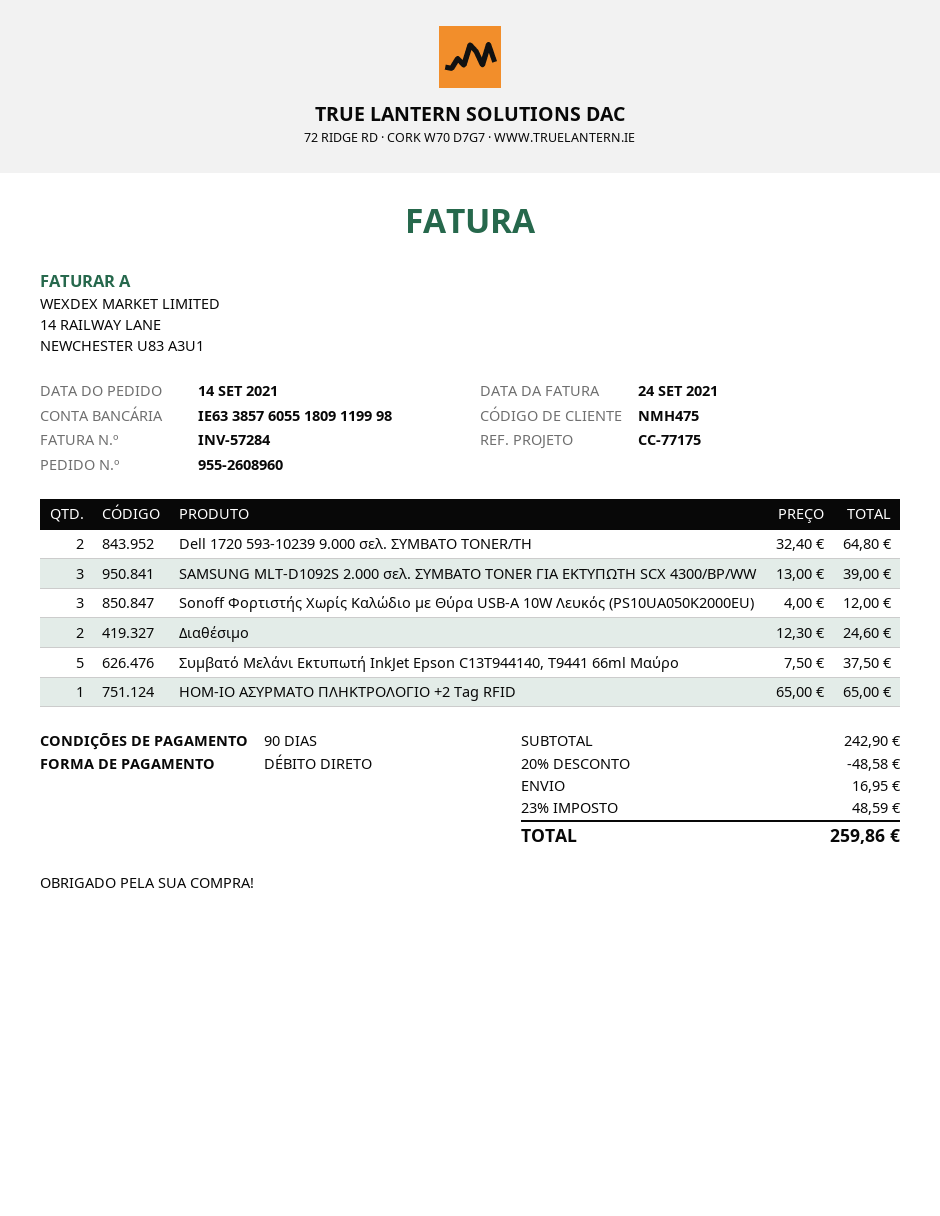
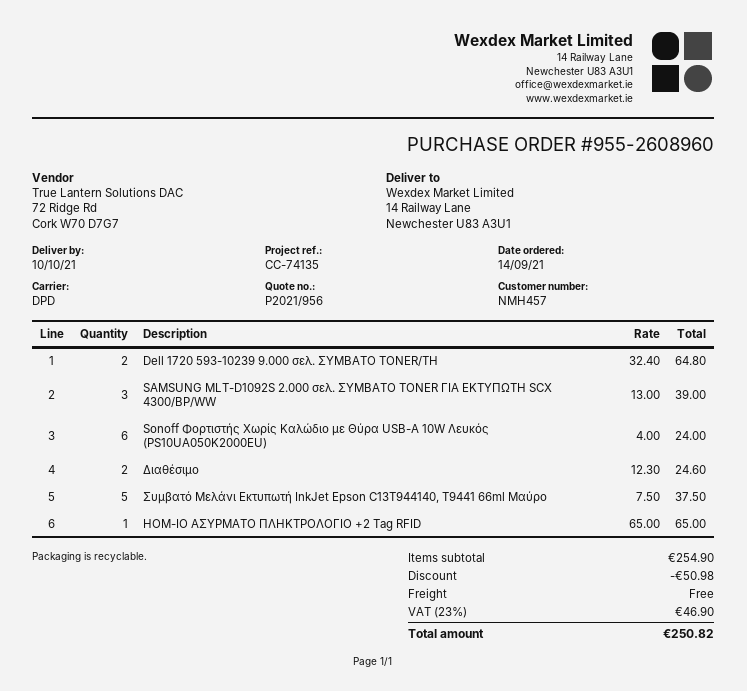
customer number: NMH475 -> NMH457
reference: CC-77175 -> CC-74135
Sonoff Φορτιστής Χωρίς Καλώδιο με Θύρα USB-A 10W Λευκός (PS10UA050K2000EU): 3 x 4.00 = 12.00 -> 6 x 4.00 = 24.00
subtotal: 242.90 -> 254.90
discount: 48.58 -> 50.98
shipping: 16.95 -> 0.00
tax: 23% = 48.59 -> 23% = 46.90
total: 259.86 -> 250.82

